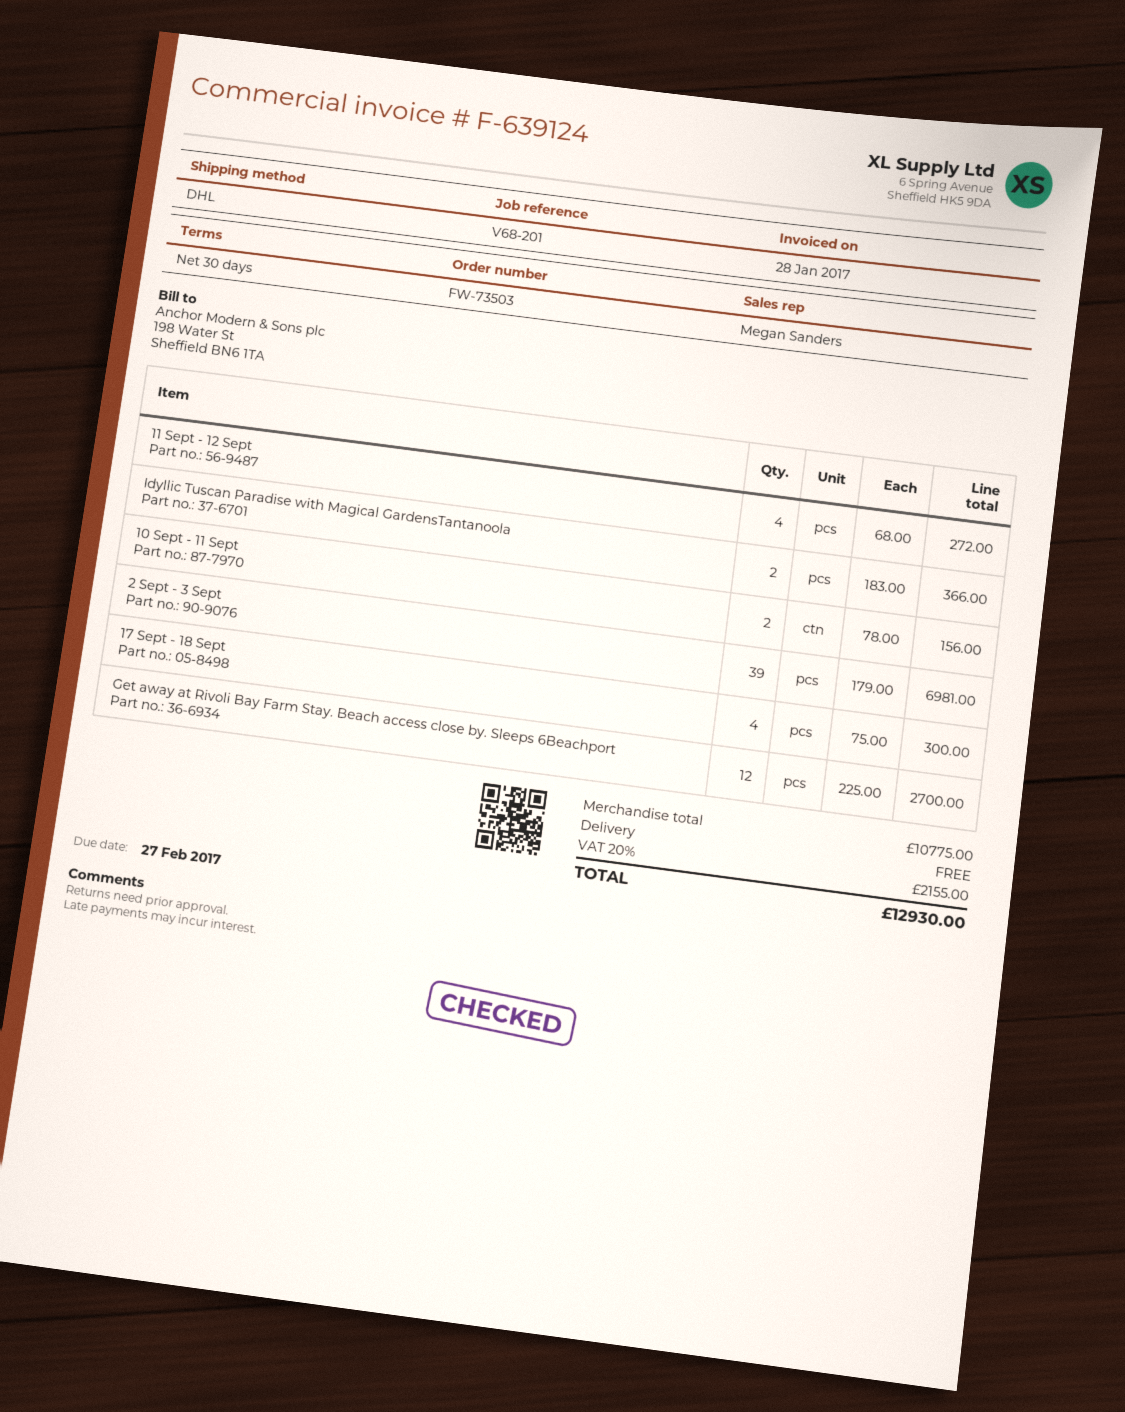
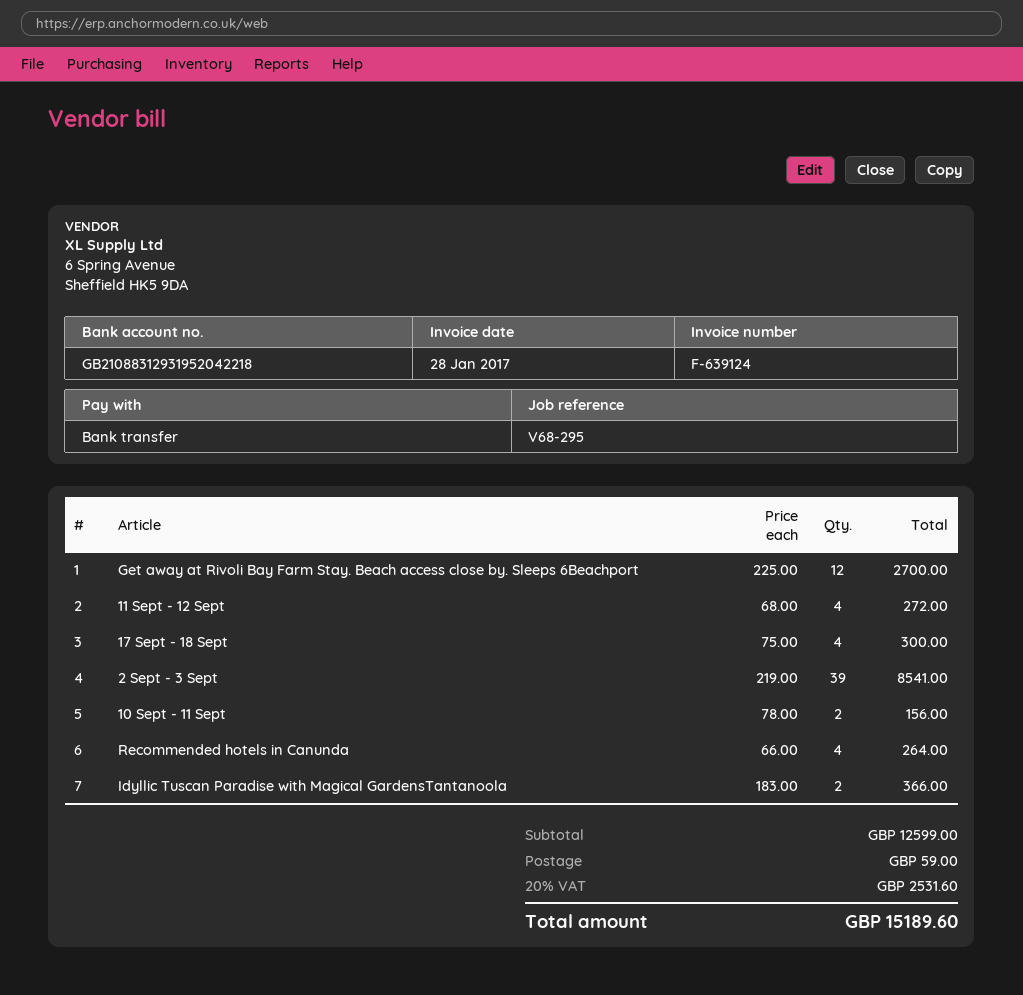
reference: V68-201 -> V68-295
2 Sept - 3 Sept: 39 x 179.00 = 6981.00 -> 39 x 219.00 = 8541.00
Recommended hotels in Canunda: none -> 4 x 66.00 = 264.00
subtotal: 10775.00 -> 12599.00
shipping: 0.00 -> 59.00
tax: 20% = 2155.00 -> 20% = 2531.60
total: 12930.00 -> 15189.60

